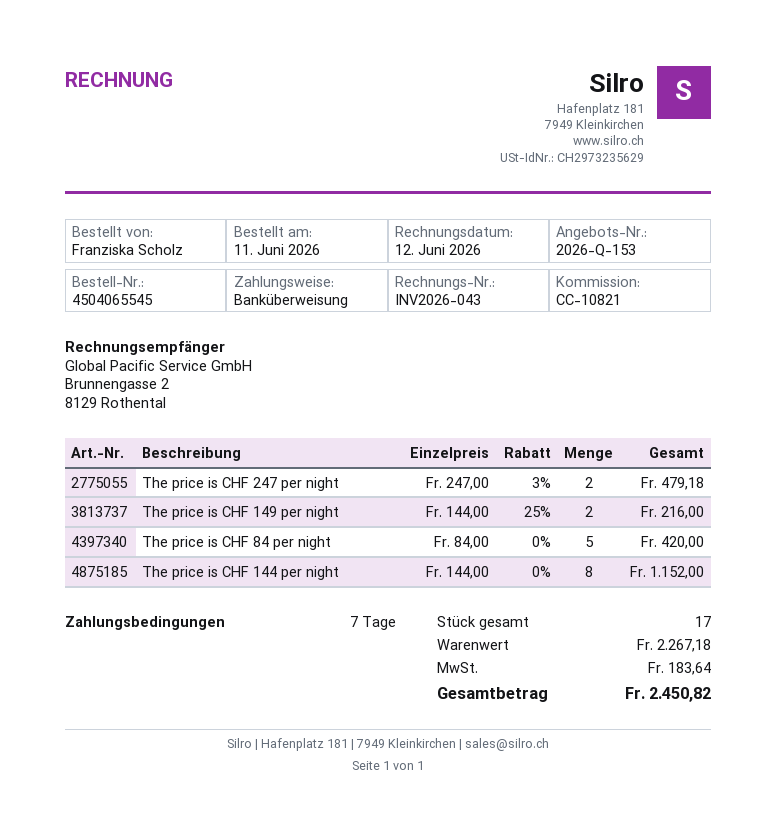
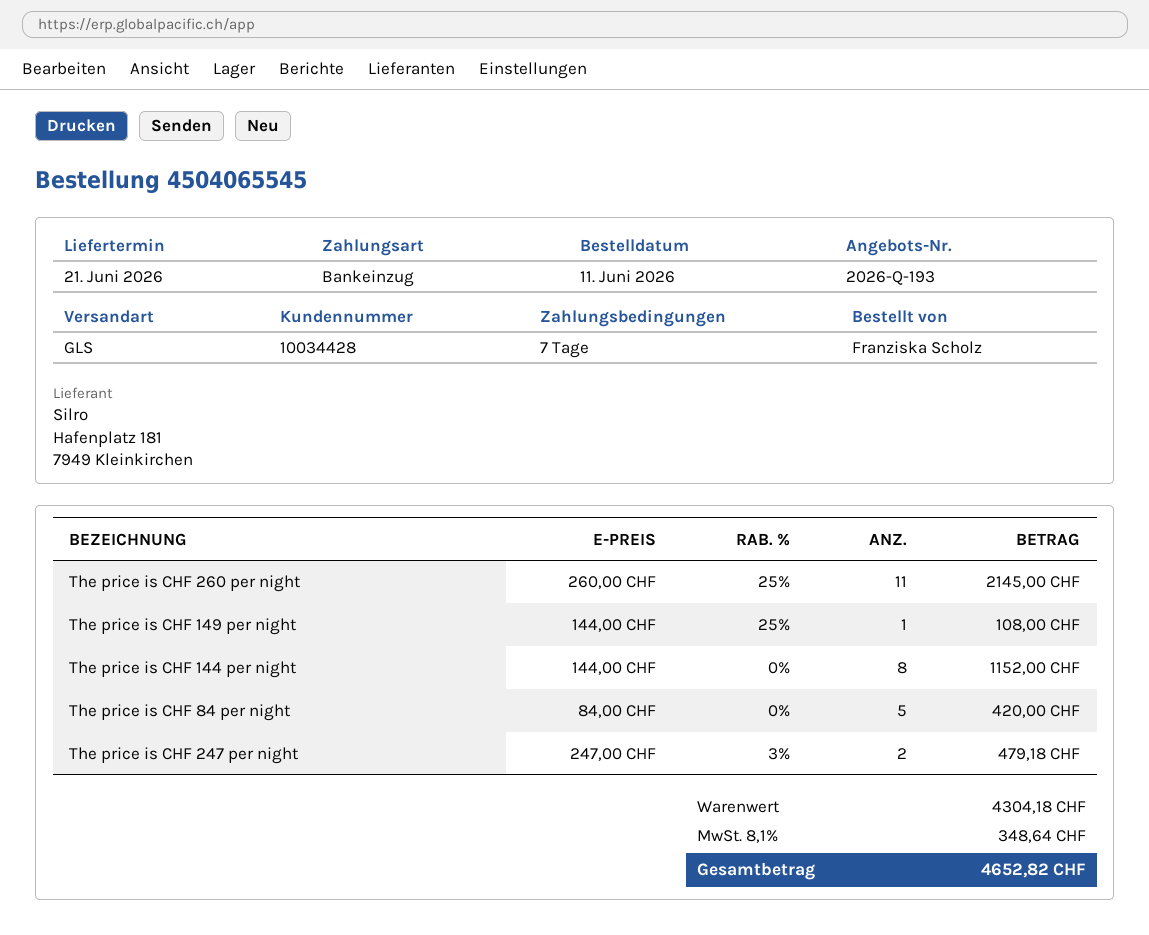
quote number: 2026-Q-153 -> 2026-Q-193
payment method: bank transfer -> direct debit
The price is CHF 149 per night: 2 x 144.00 - 25% = 216.00 -> 1 x 144.00 - 25% = 108.00
The price is CHF 260 per night: none -> 11 x 260.00 - 25% = 2145.00
subtotal: 2267.18 -> 4304.18
tax: 183.64 -> 348.64
total: 2450.82 -> 4652.82

